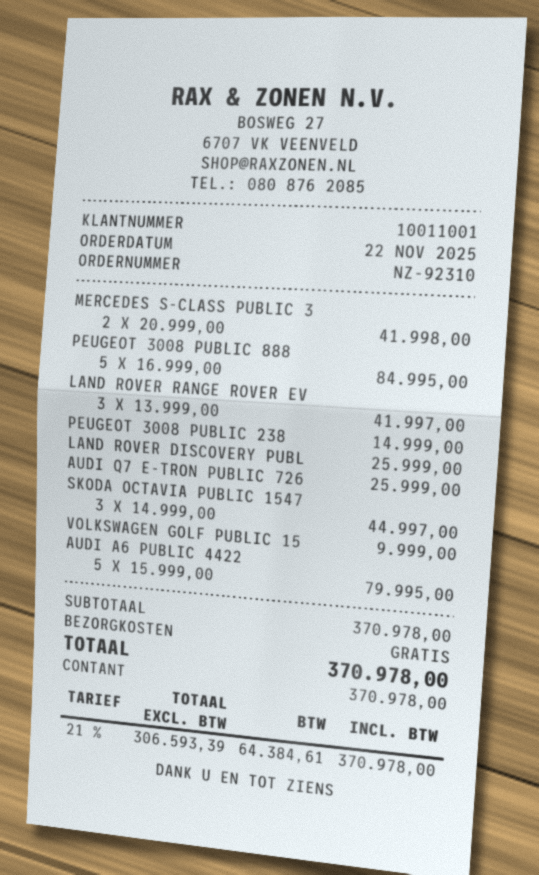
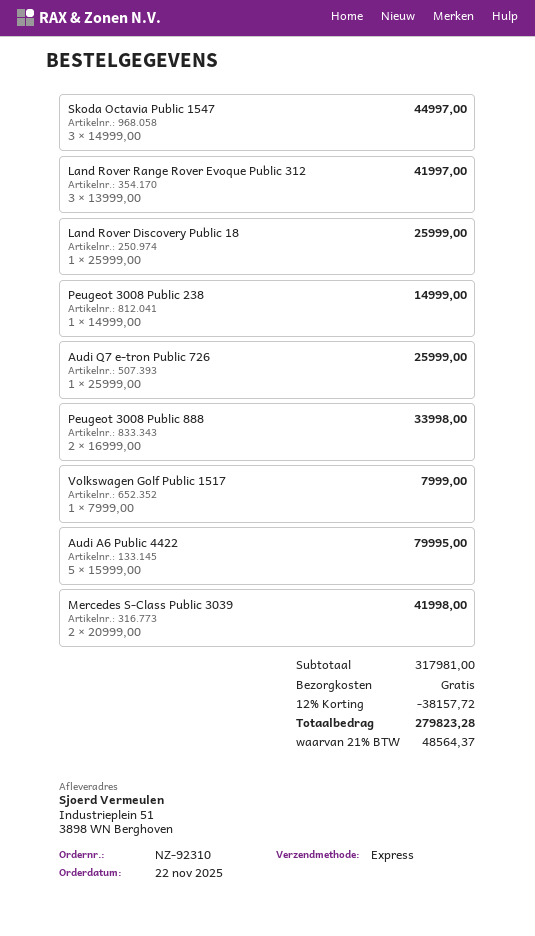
PEUGEOT 3008 PUBLIC 888: 5 x 16999.00 = 84995.00 -> 2 x 16999.00 = 33998.00
VOLKSWAGEN GOLF PUBLIC 15: 1 x 9999.00 = 9999.00 -> 1 x 7999.00 = 7999.00
subtotal: 370978.00 -> 317981.00
discount: none -> 12% = 38157.72
tax: 21% = 64384.61 -> 21% = 48564.37
total: 370978.00 -> 279823.28

